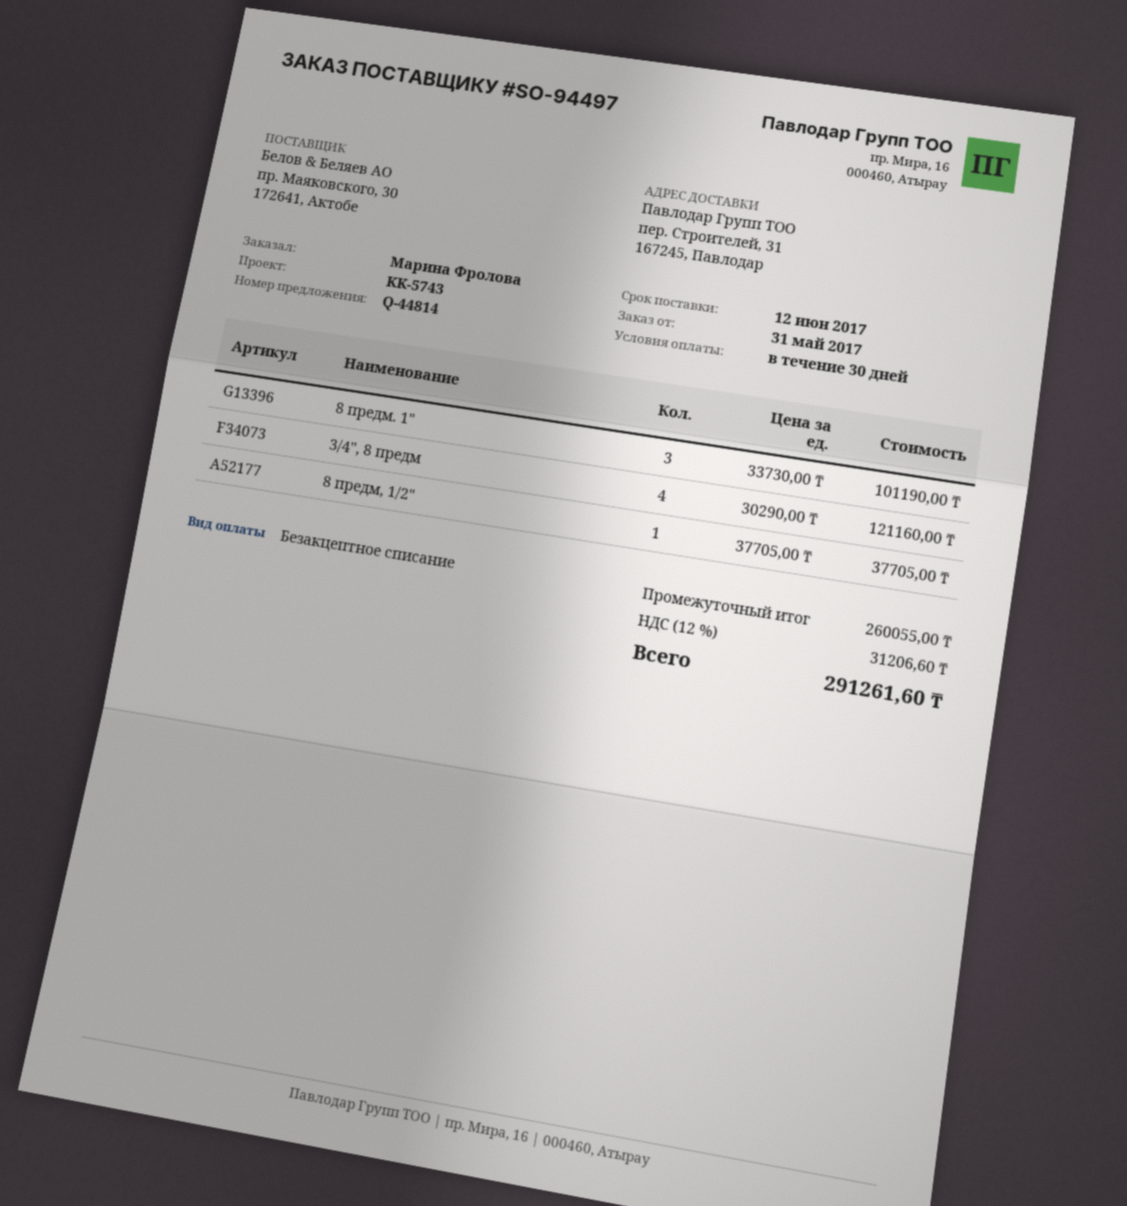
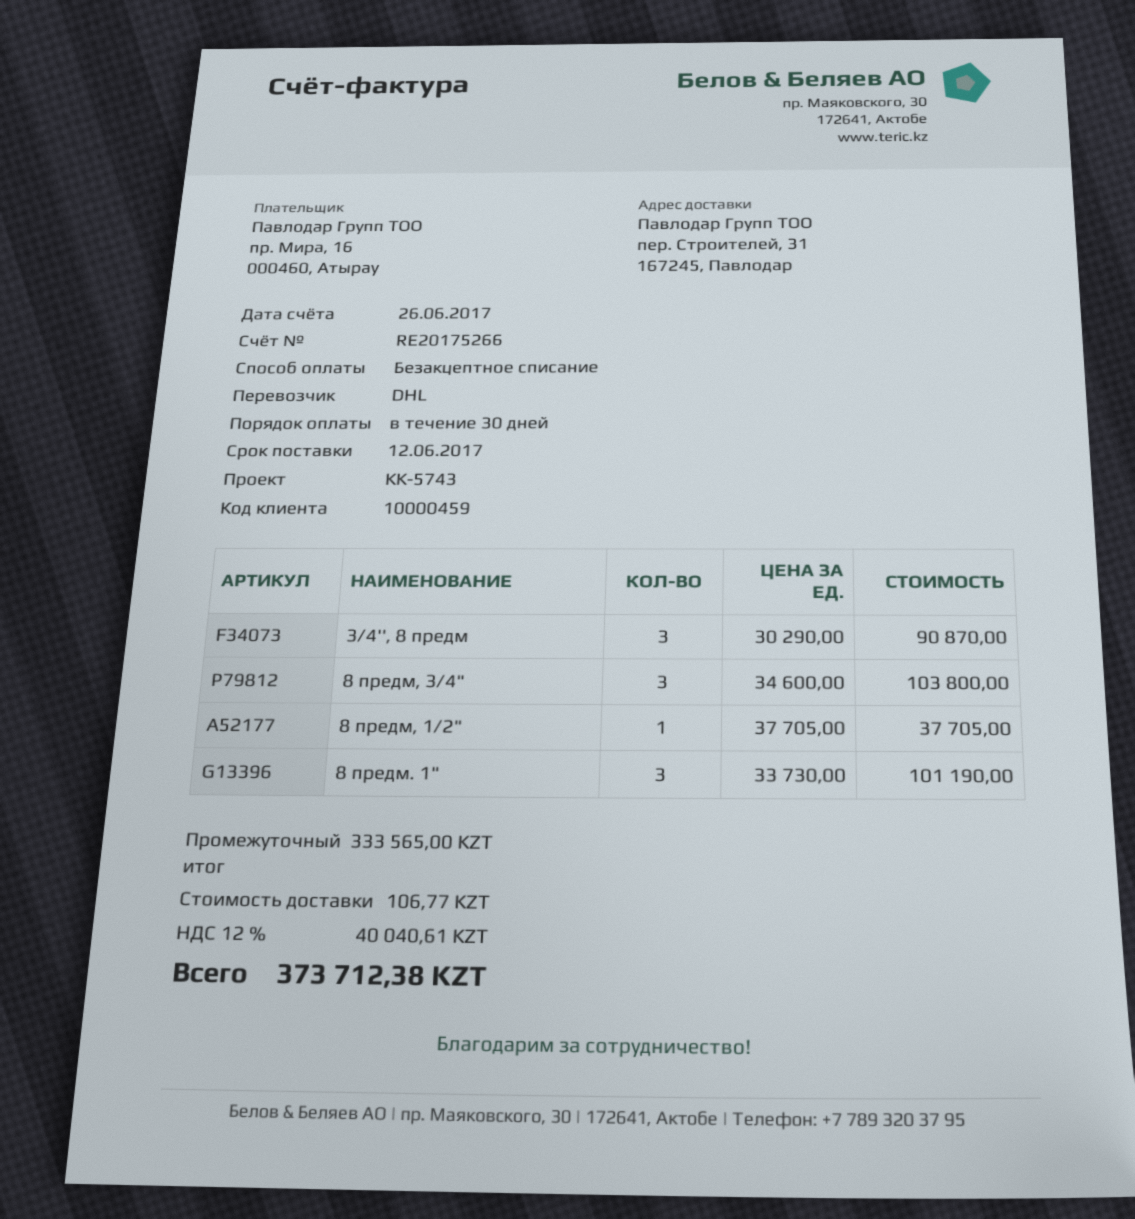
3/4'', 8 предм: 4 x 30290.00 = 121160.00 -> 3 x 30290.00 = 90870.00
8 предм, 3/4": none -> 3 x 34600.00 = 103800.00
subtotal: 260055.00 -> 333565.00
shipping: none -> 106.77
tax: 12% = 31206.60 -> 12% = 40040.61
total: 291261.60 -> 373712.38

